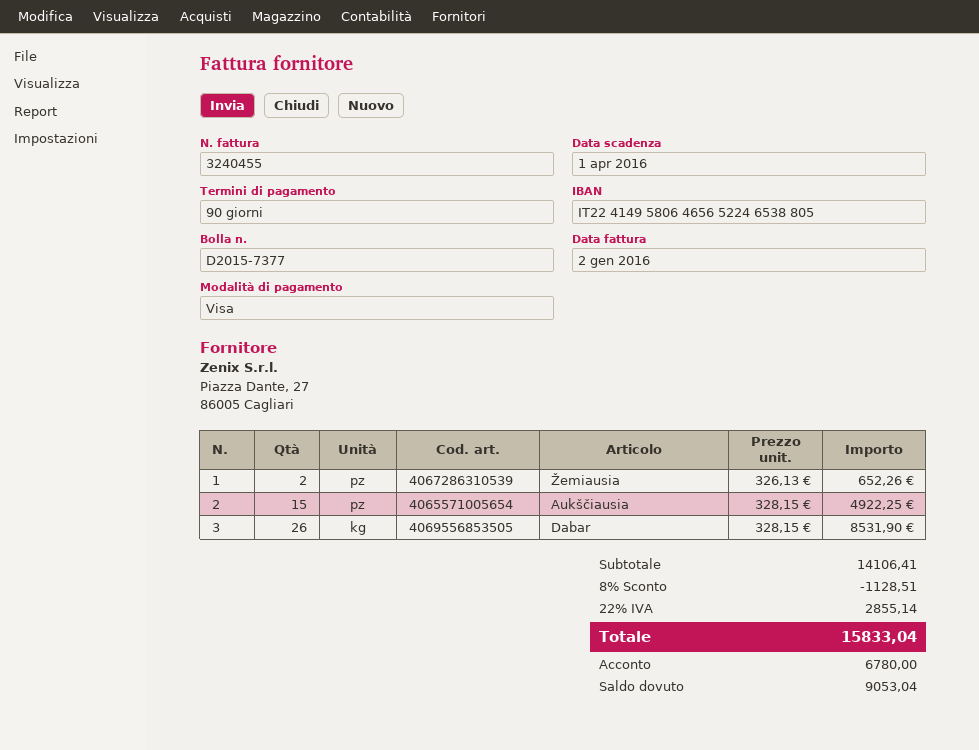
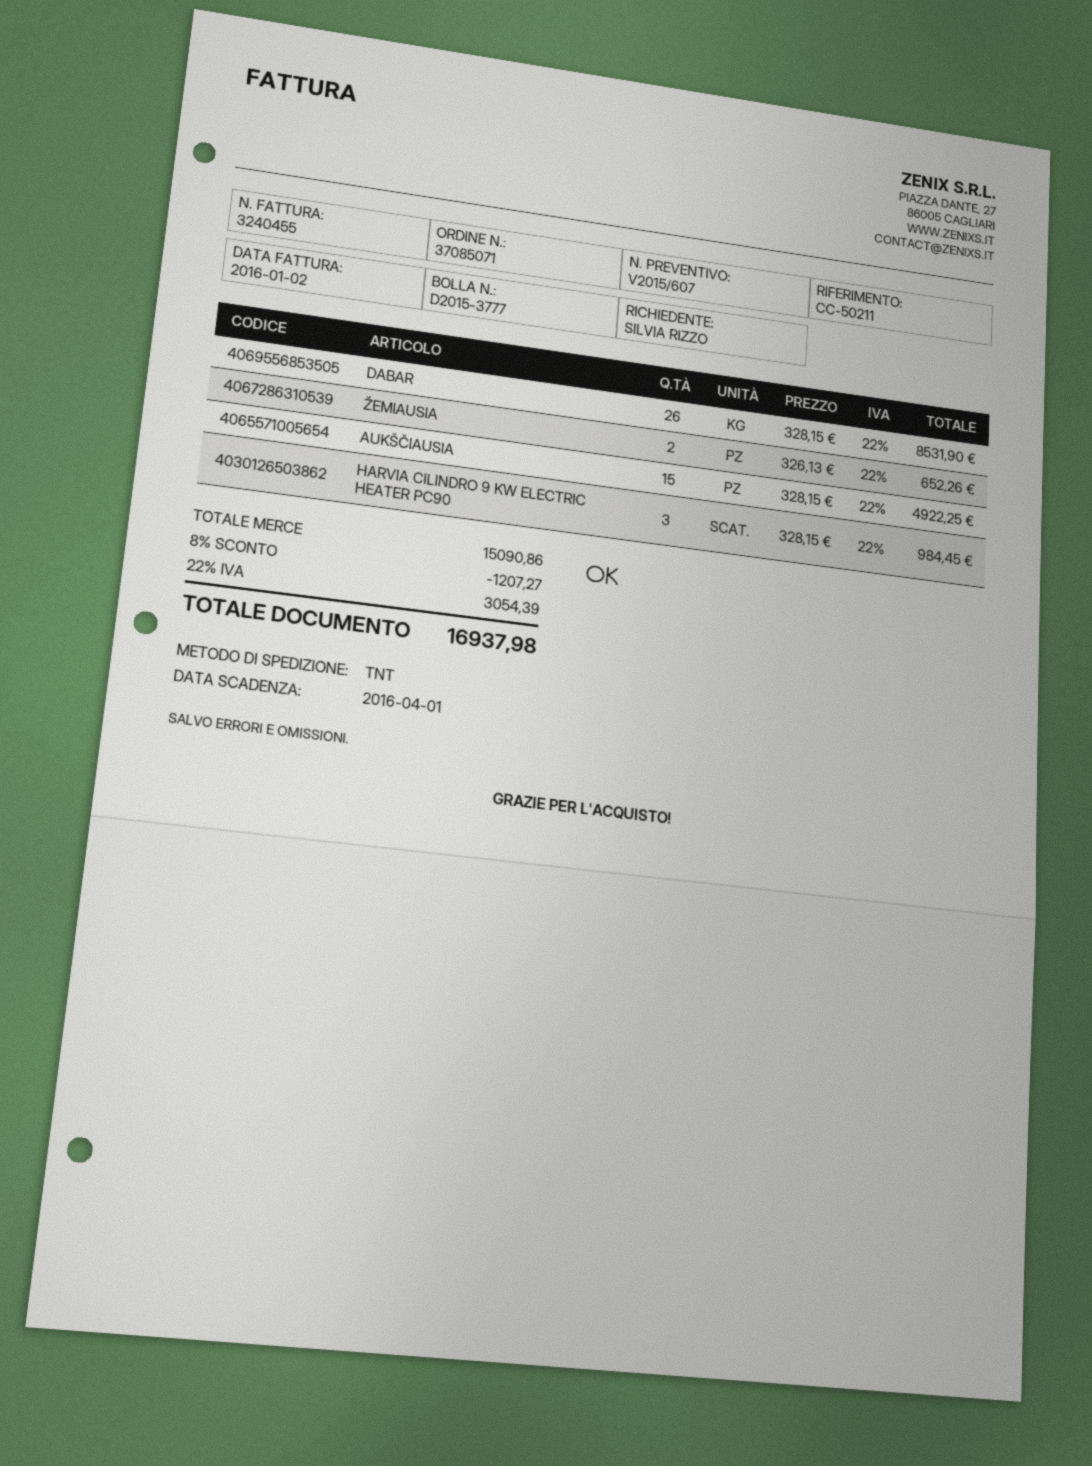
delivery note number: D2015-7377 -> D2015-3777
HARVIA CILINDRO 9 KW ELECTRIC HEATER PC90: none -> 3 x 328.15 = 984.45
subtotal: 14106.41 -> 15090.86
discount: 8% = 1128.51 -> 8% = 1207.27
tax: 22% = 2855.14 -> 22% = 3054.39
total: 15833.04 -> 16937.98

